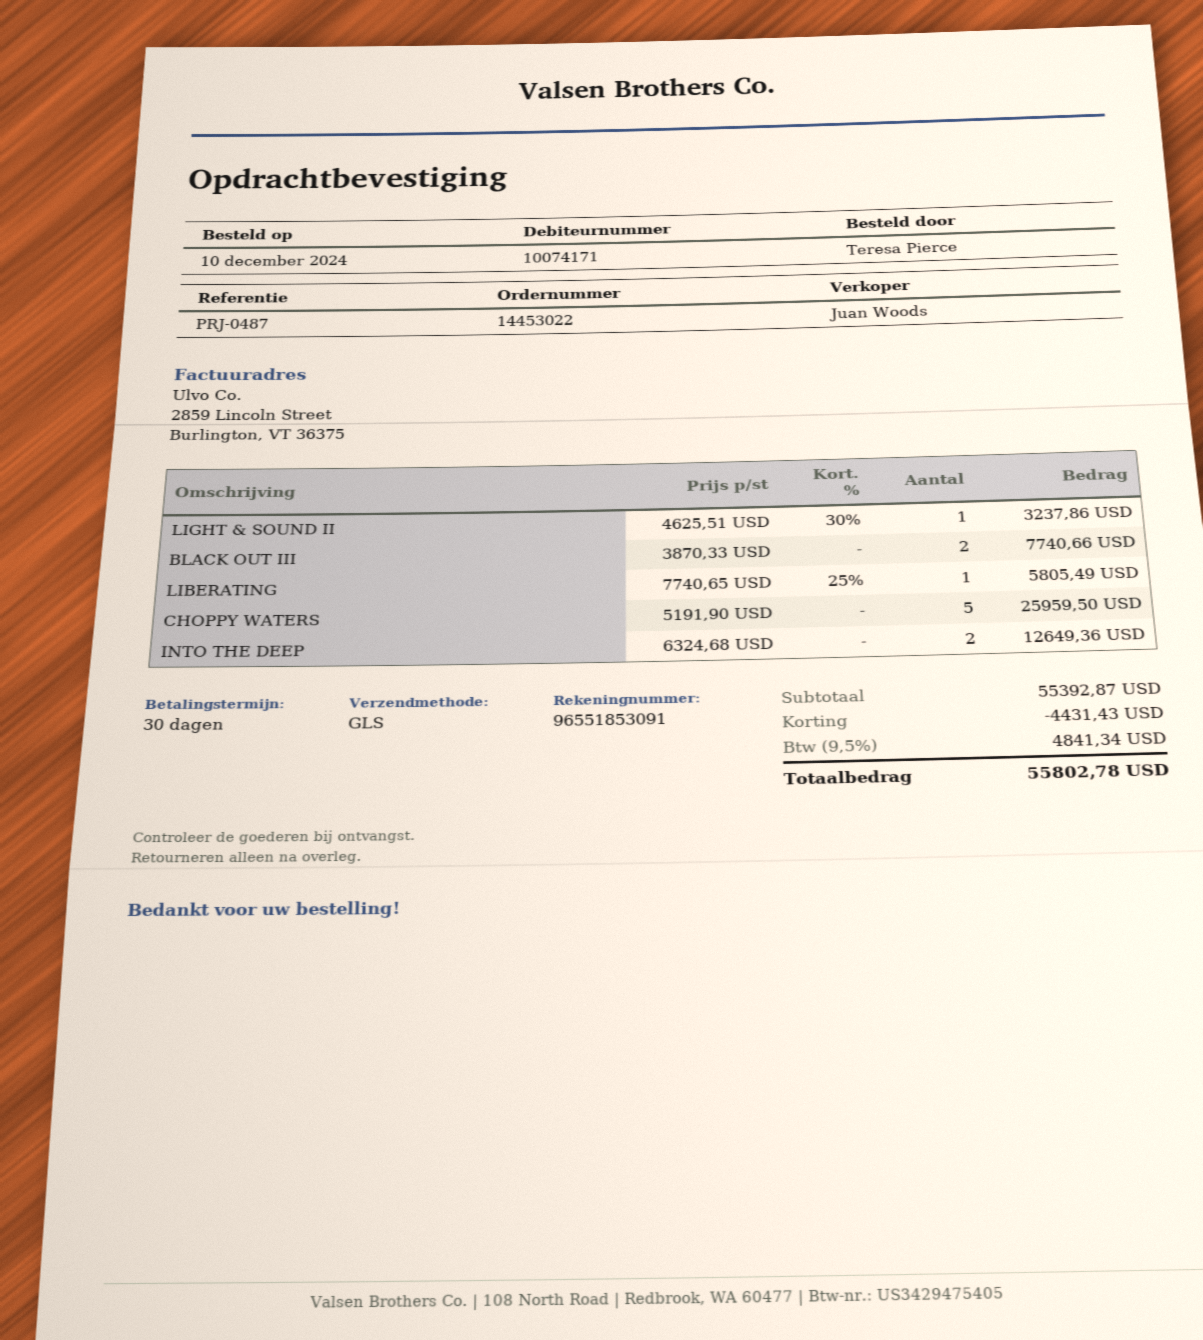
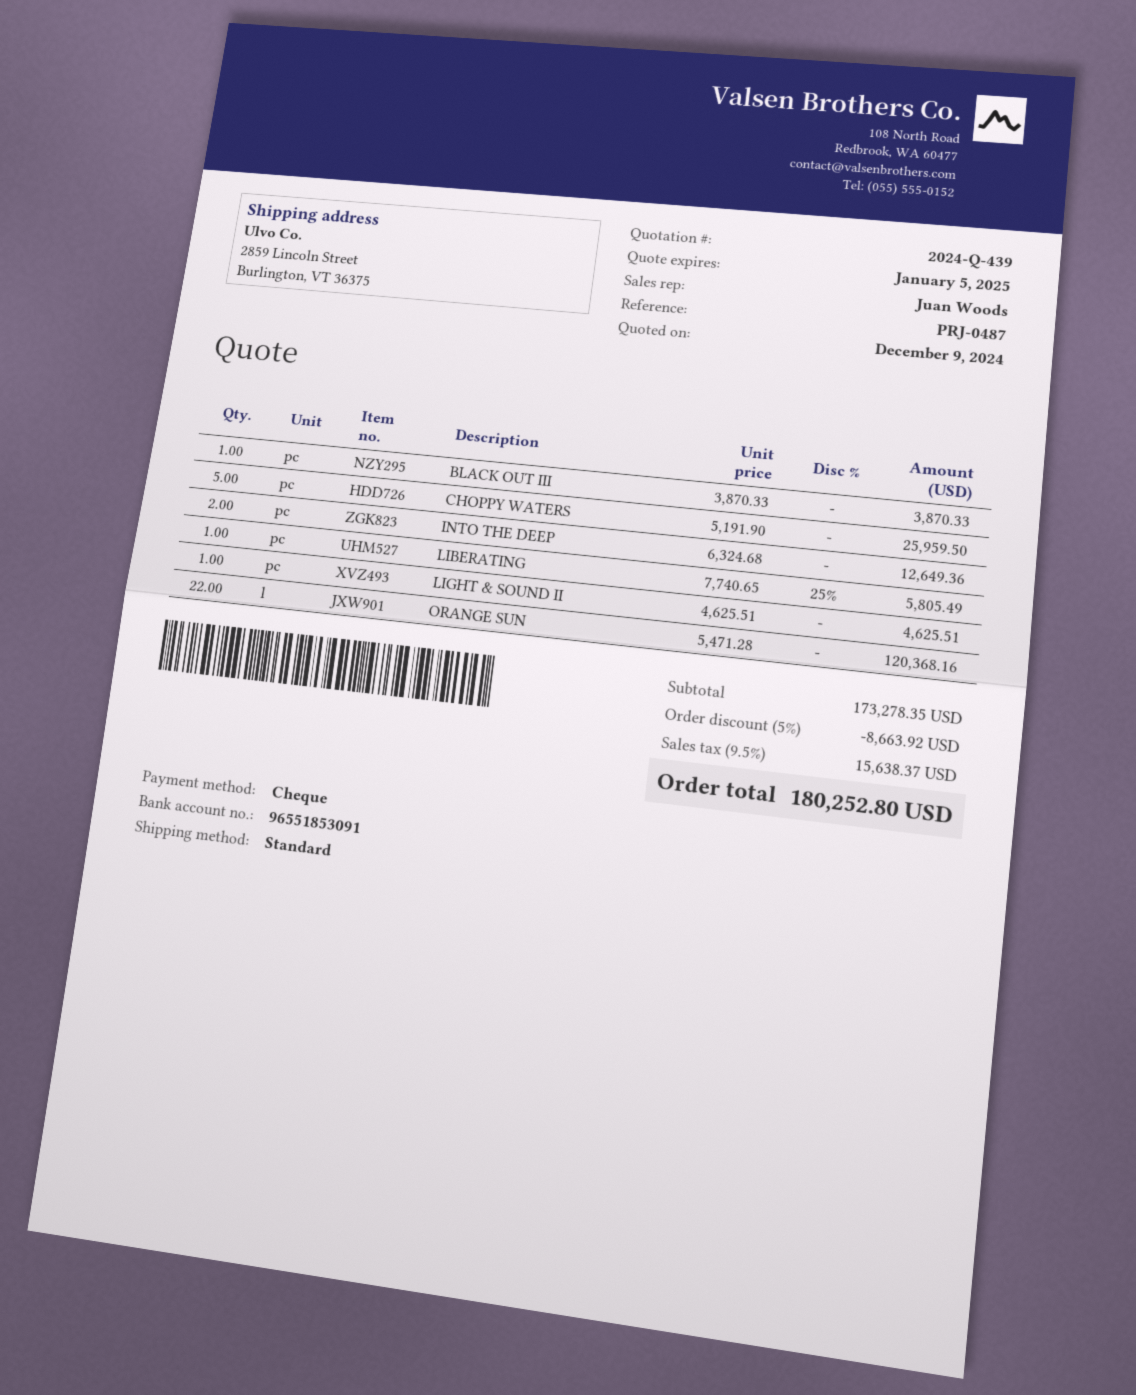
shipping method: GLS -> standard
LIGHT & SOUND II: 1 x 4625.51 - 30% = 3237.86 -> 1 x 4625.51 = 4625.51
BLACK OUT III: 2 x 3870.33 = 7740.66 -> 1 x 3870.33 = 3870.33
ORANGE SUN: none -> 22 x 5471.28 = 120368.16
subtotal: 55392.87 -> 173278.35
discount: 4431.43 -> 8663.92
tax: 9.5% = 4841.34 -> 9.5% = 15638.37
total: 55802.78 -> 180252.80

